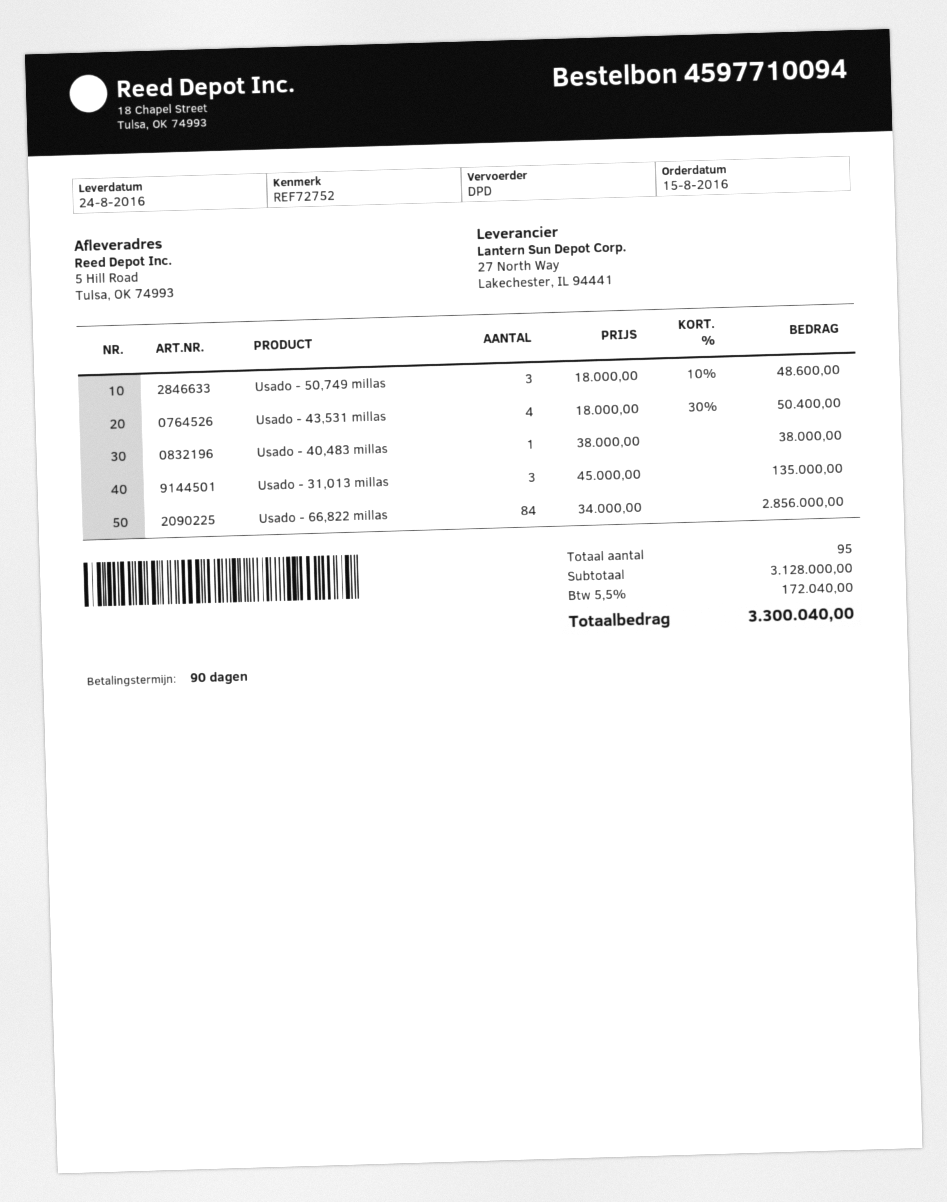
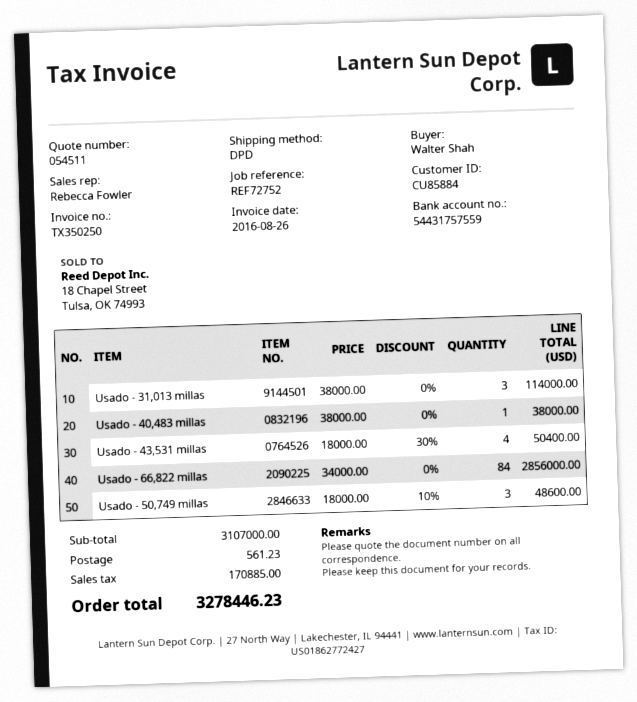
Usado - 31,013 millas: 3 x 45000.00 = 135000.00 -> 3 x 38000.00 = 114000.00
subtotal: 3128000.00 -> 3107000.00
shipping: none -> 561.23
tax: 172040.00 -> 170885.00
total: 3300040.00 -> 3278446.23

